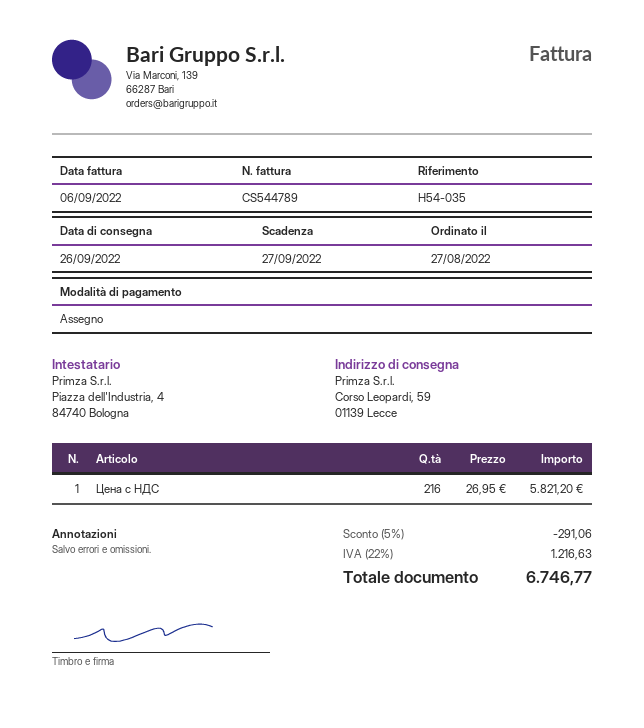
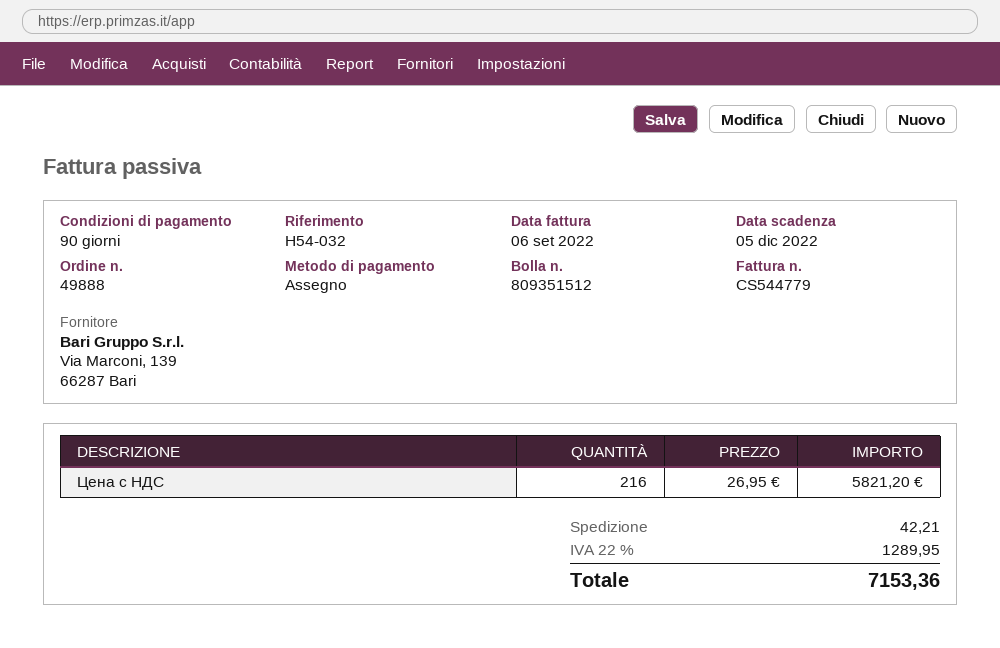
invoice number: CS544789 -> CS544779
due date: 2022-09-27 -> 2022-12-05
reference: H54-035 -> H54-032
discount: 5% = 291.06 -> none
shipping: none -> 42.21
tax: 22% = 1216.63 -> 22% = 1289.95
total: 6746.77 -> 7153.36

